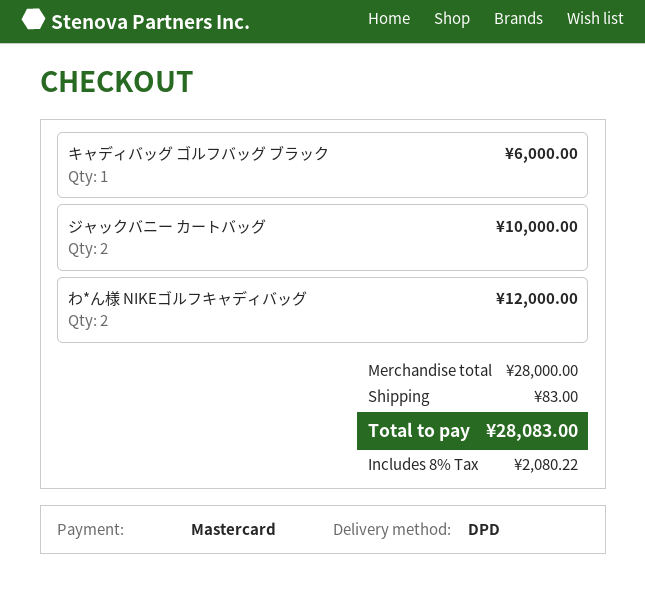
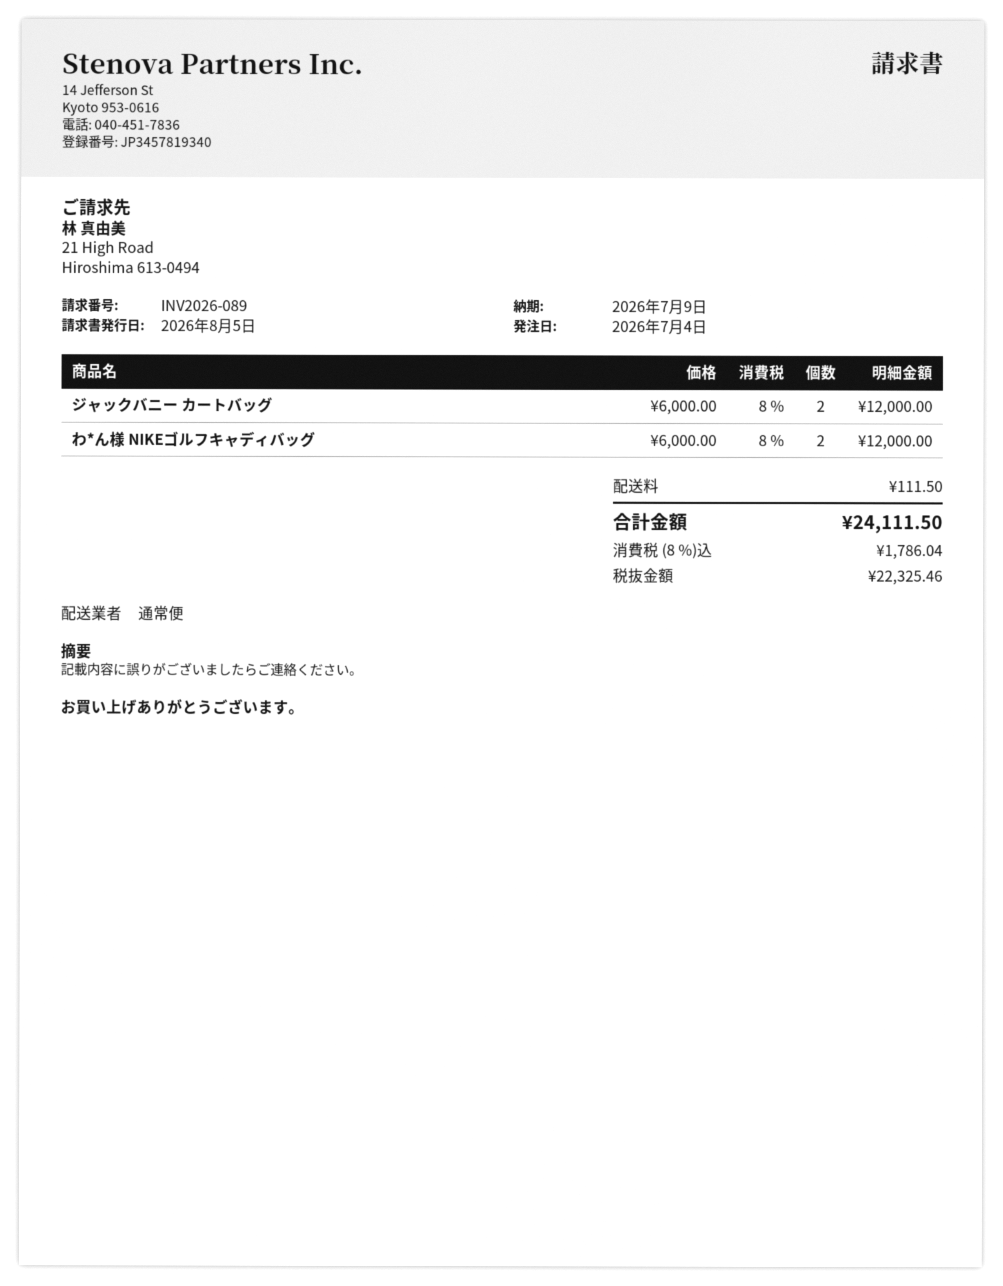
shipping method: DPD -> standard
キャディバッグ ゴルフバッグ ブラック: 1 for 6000.00 -> none
ジャックバニー カートバッグ: 2 for 10000.00 -> 2 for 12000.00
shipping: 83.00 -> 111.50
tax: 8% = 2080.22 -> 8% = 1786.04
total: 28083.00 -> 24111.50

